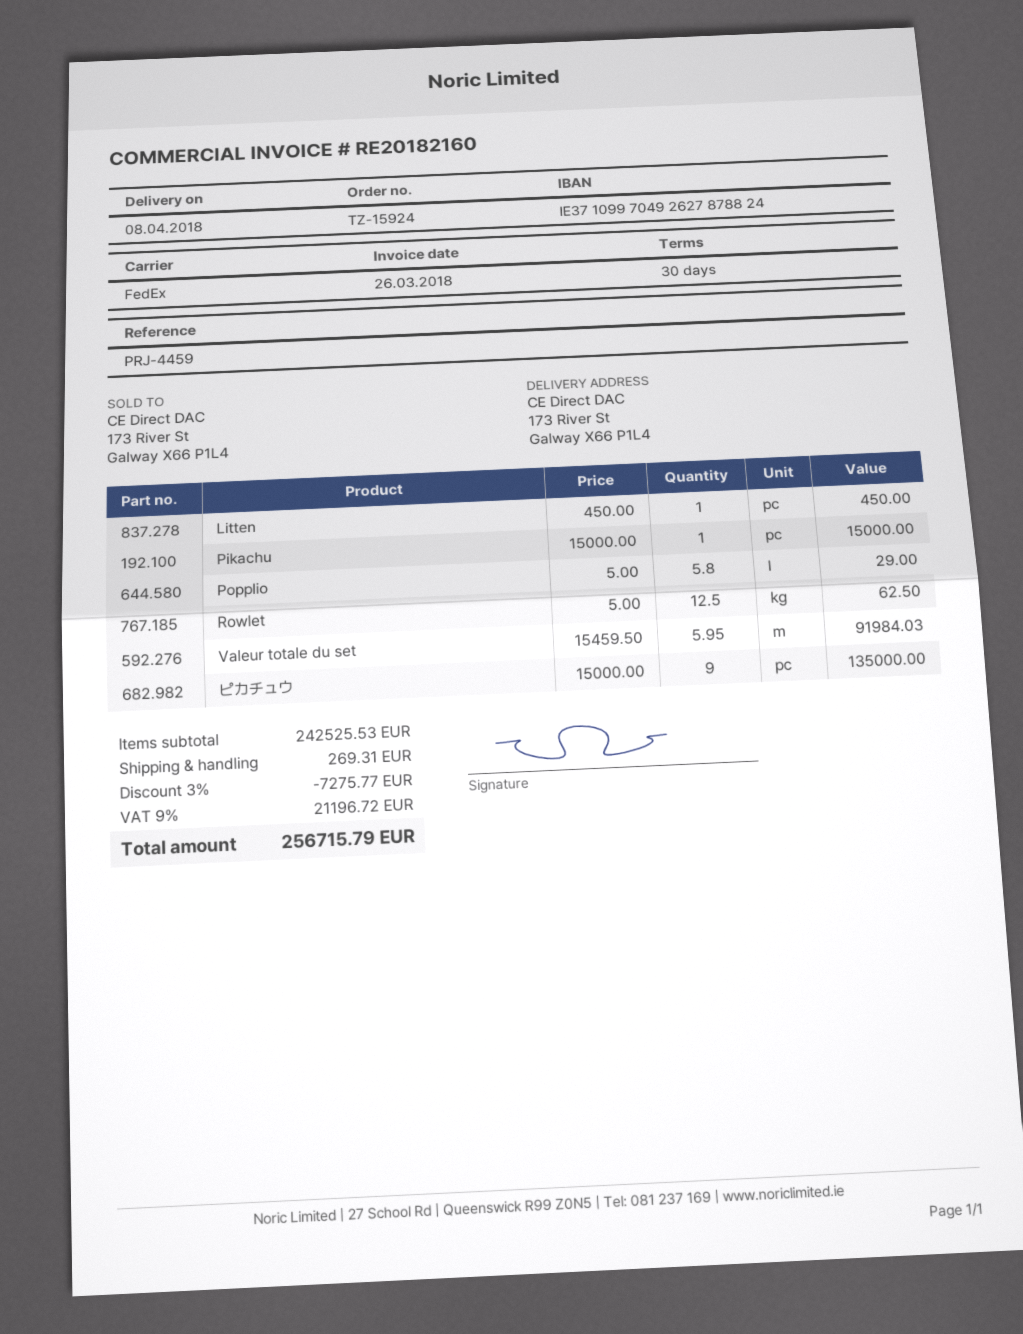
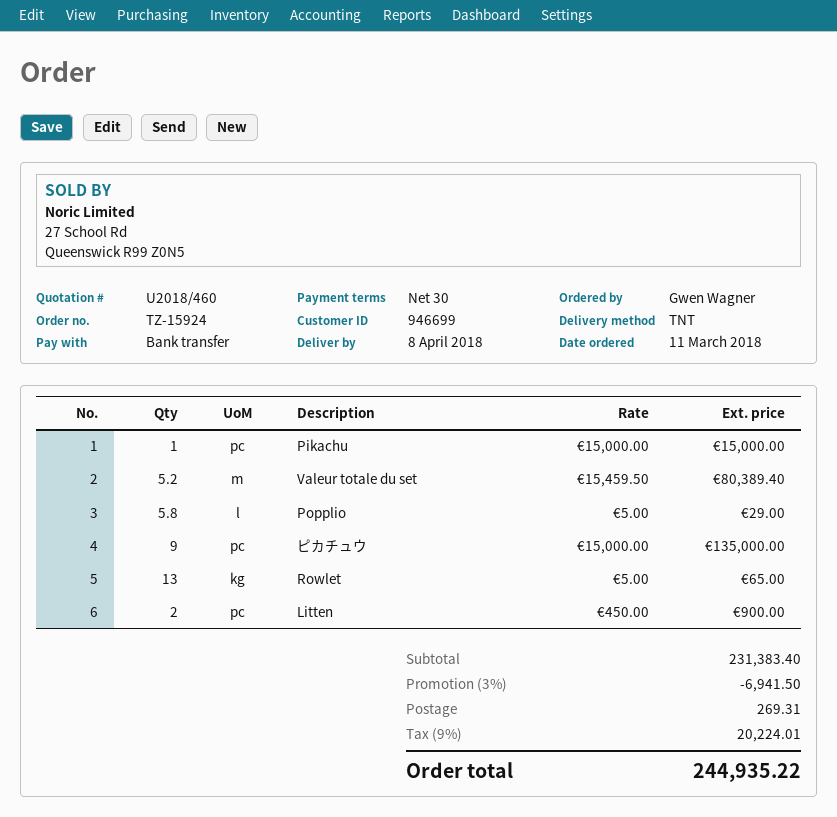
shipping method: FedEx -> TNT
Litten: 1 x 450.00 = 450.00 -> 2 x 450.00 = 900.00
Rowlet: 12.5 x 5.00 = 62.50 -> 13 x 5.00 = 65.00
Valeur totale du set: 5.95 x 15459.50 = 91984.03 -> 5.2 x 15459.50 = 80389.40
subtotal: 242525.53 -> 231383.40
discount: 3% = 7275.77 -> 3% = 6941.50
tax: 9% = 21196.72 -> 9% = 20224.01
total: 256715.79 -> 244935.22

